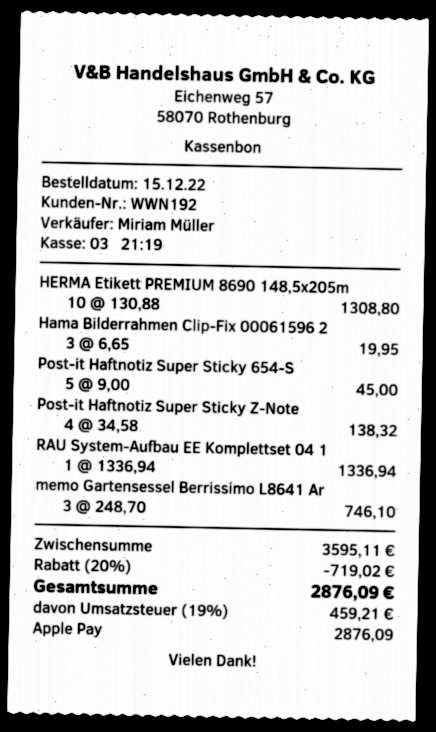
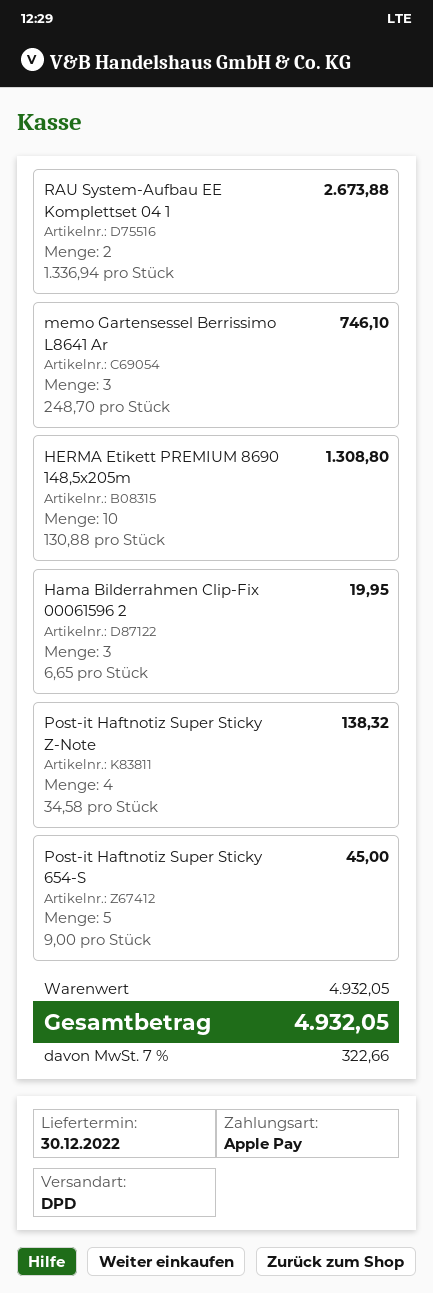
RAU System-Aufbau EE Komplettset 04 1: 1 x 1336.94 = 1336.94 -> 2 x 1336.94 = 2673.88
subtotal: 3595.11 -> 4932.05
discount: 20% = 719.02 -> none
tax: 19% = 459.21 -> 7% = 322.66
total: 2876.09 -> 4932.05

